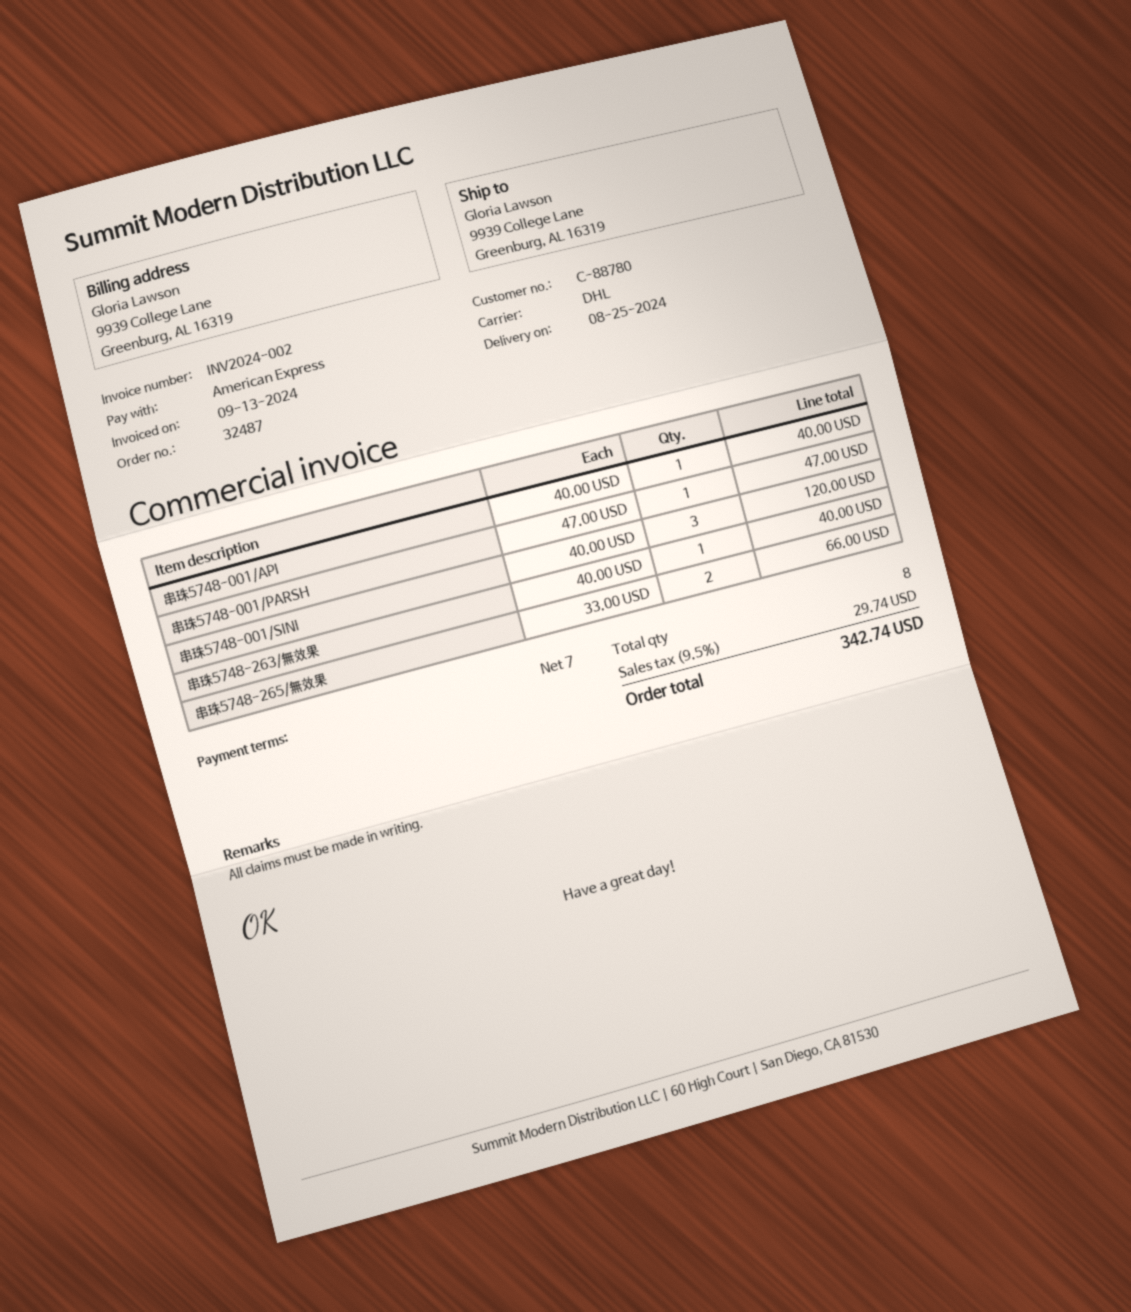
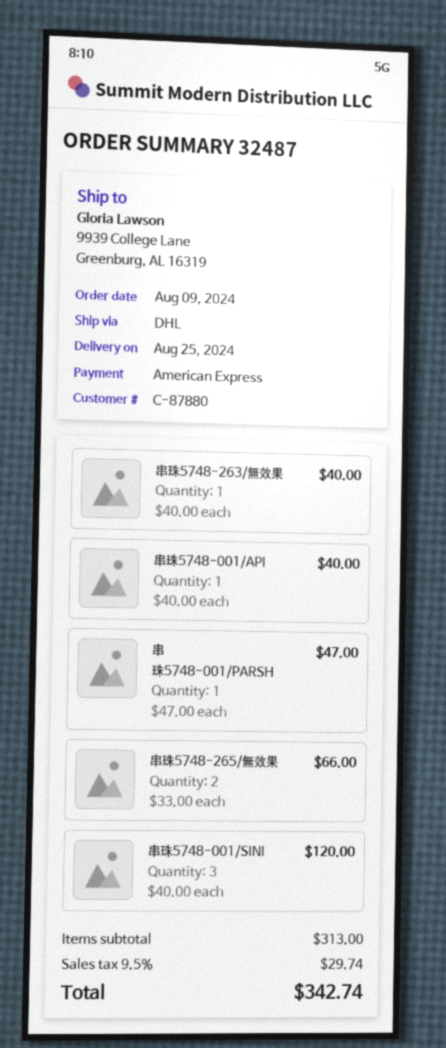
customer number: C-88780 -> C-87880

